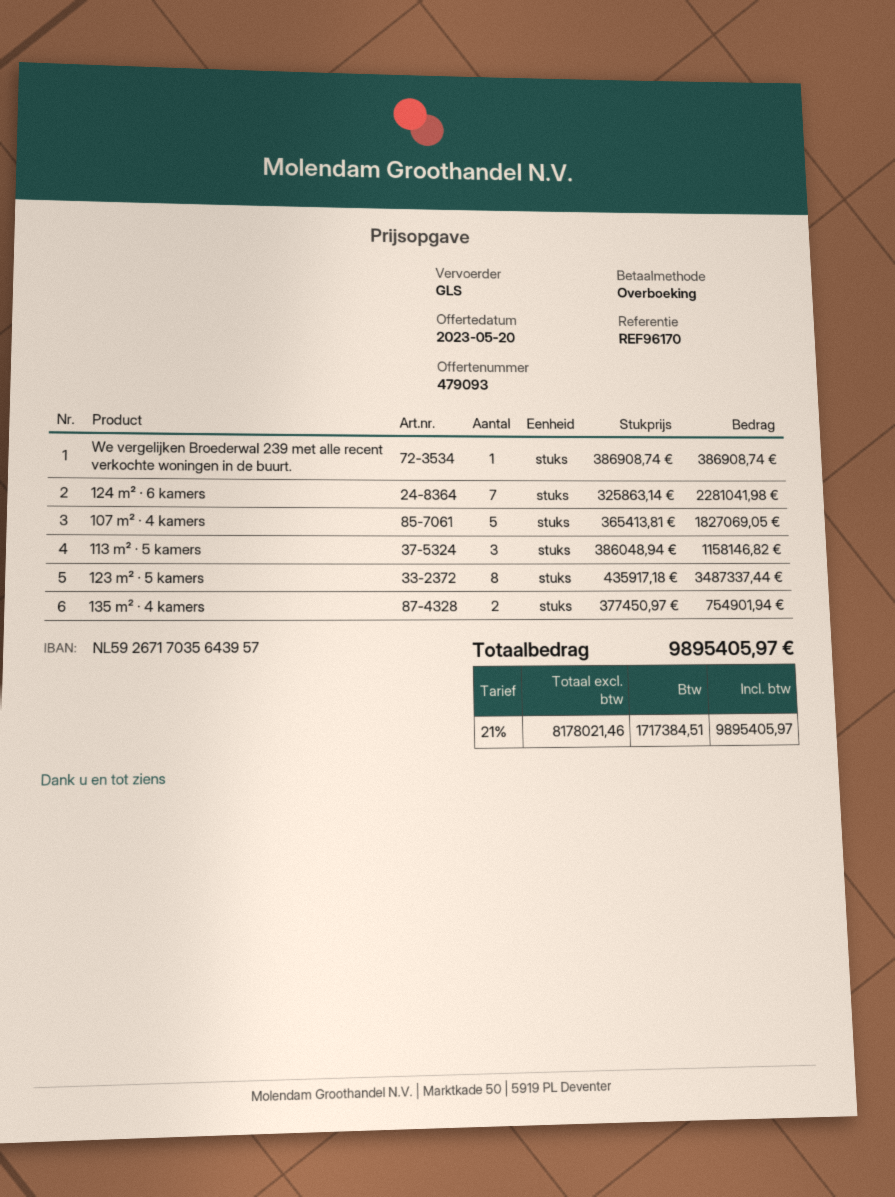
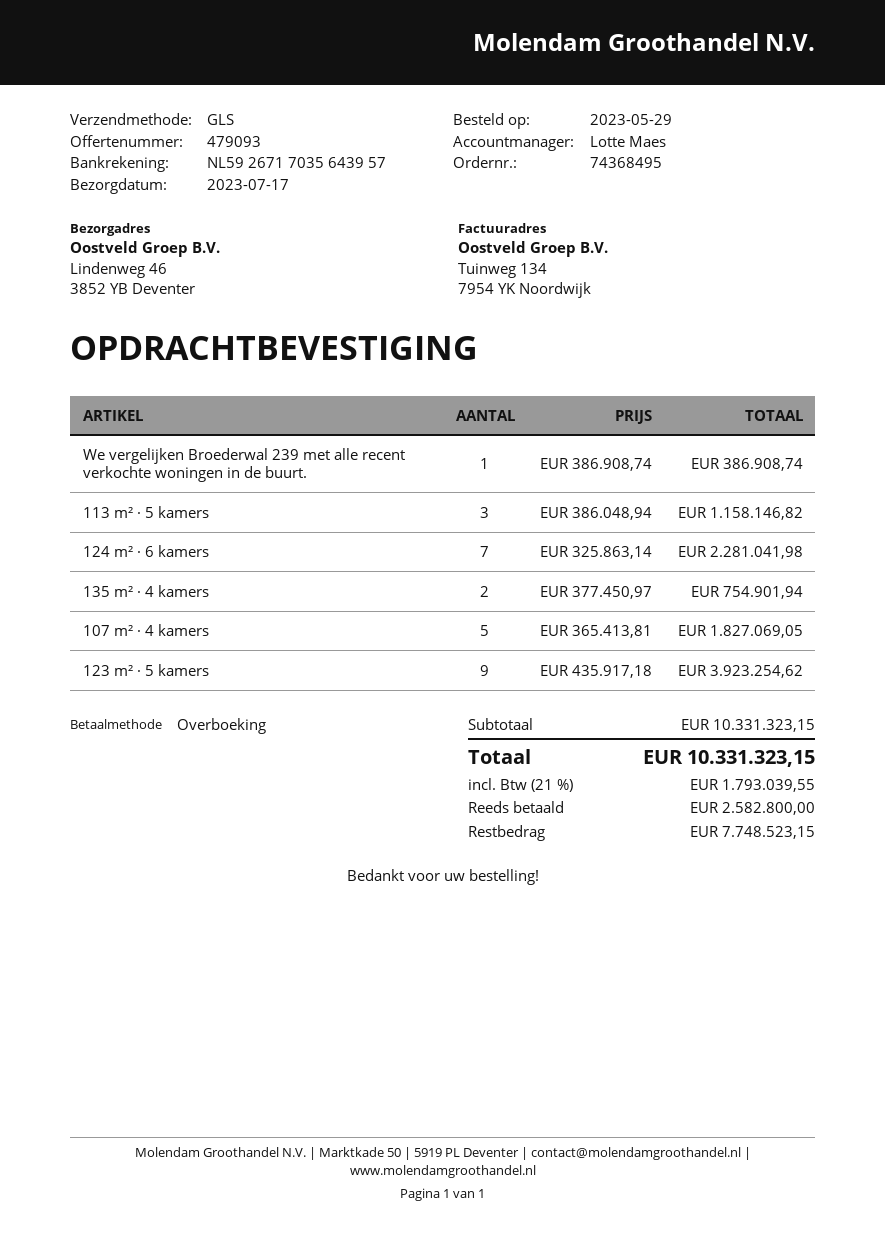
123 m² · 5 kamers: 8 x 435917.18 = 3487337.44 -> 9 x 435917.18 = 3923254.62
tax: 21% = 1717384.51 -> 21% = 1793039.55
total: 9895405.97 -> 10331323.15

